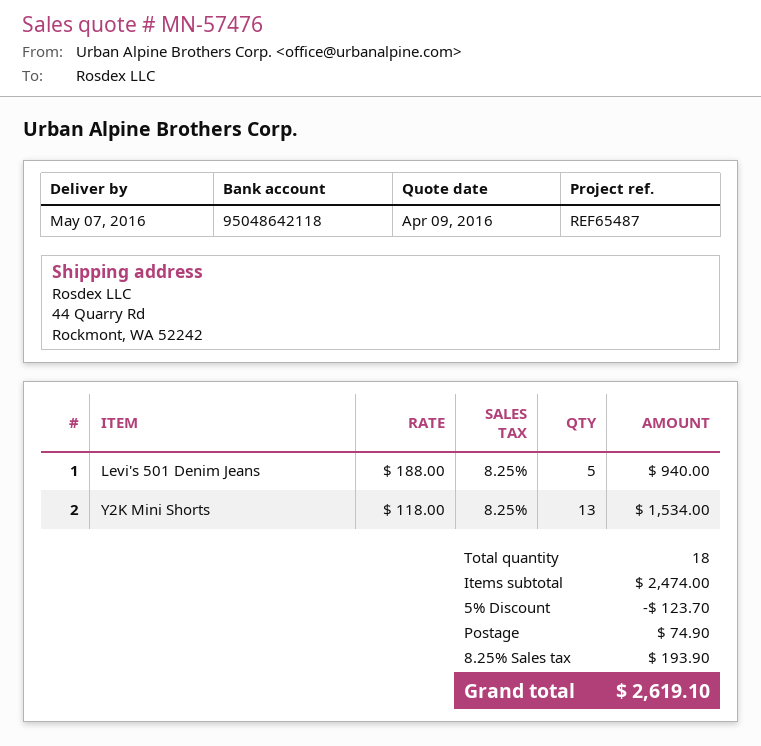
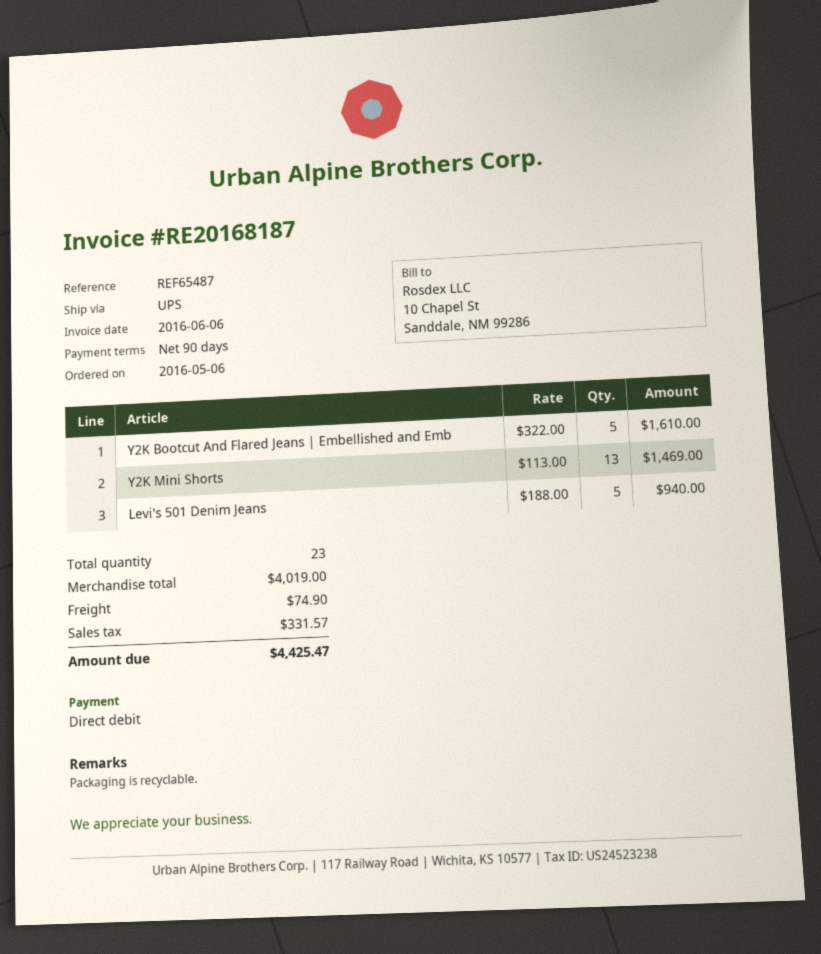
Y2K Mini Shorts: 13 x 118.00 = 1534.00 -> 13 x 113.00 = 1469.00
Y2K Bootcut And Flared Jeans | Embellished and Emb: none -> 5 x 322.00 = 1610.00
total quantity: 18 -> 23
subtotal: 2474.00 -> 4019.00
discount: 5% = 123.70 -> none
tax: 193.90 -> 331.57
total: 2619.10 -> 4425.47

